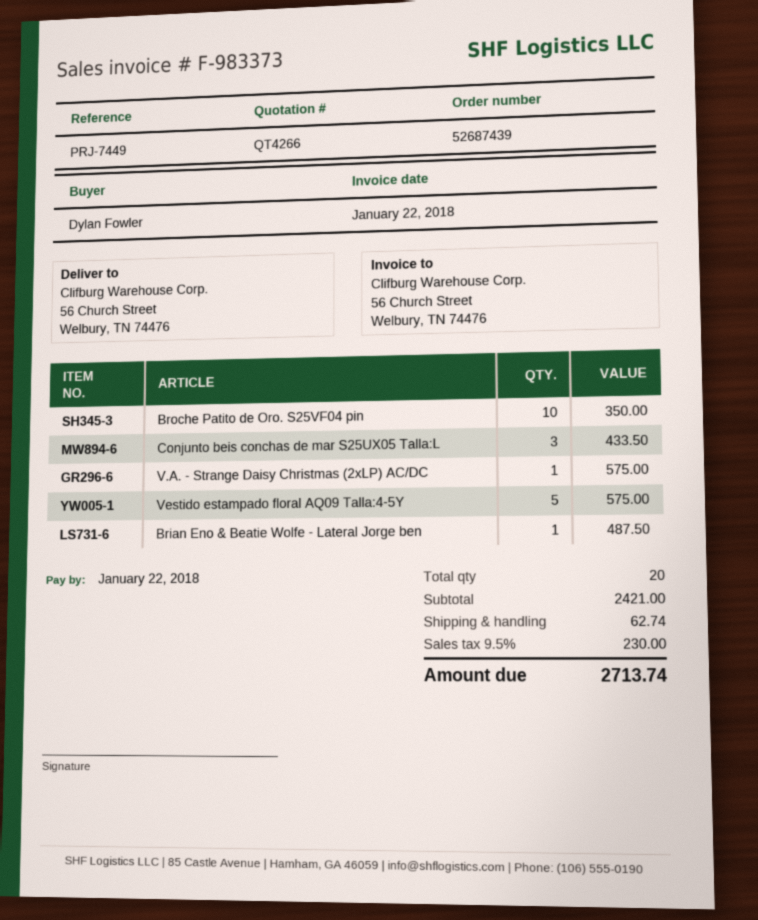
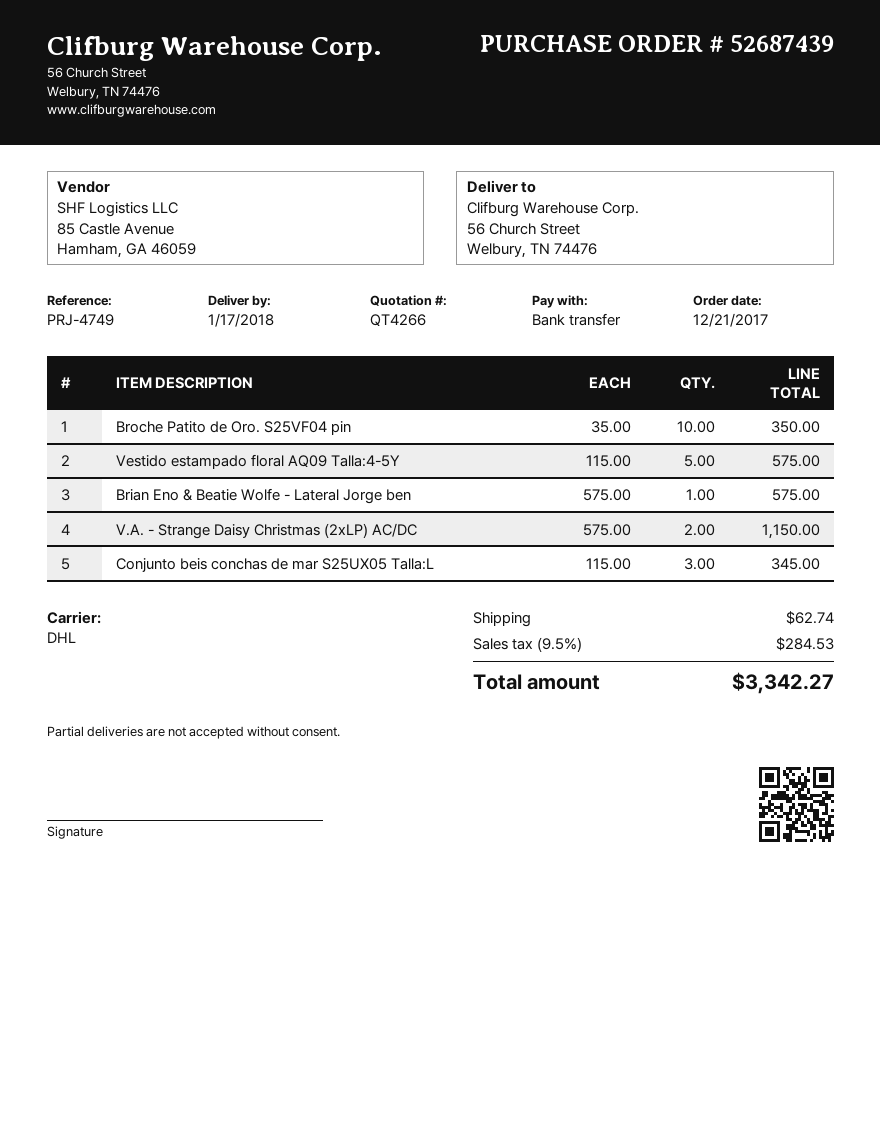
reference: PRJ-7449 -> PRJ-4749
Conjunto beis conchas de mar S25UX05 Talla:L: 3 for 433.50 -> 3 for 345.00
V.A. - Strange Daisy Christmas (2xLP) AC/DC: 1 for 575.00 -> 2 for 1150.00
Brian Eno & Beatie Wolfe - Lateral Jorge ben: 1 for 487.50 -> 1 for 575.00
tax: 9.5% = 230.00 -> 9.5% = 284.53
total: 2713.74 -> 3342.27

